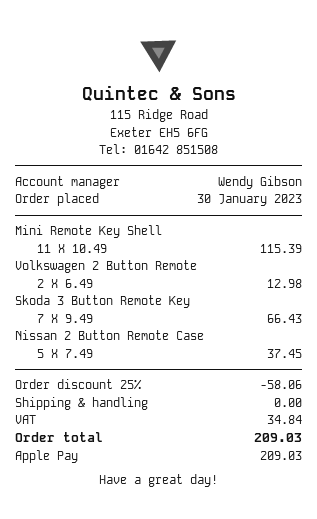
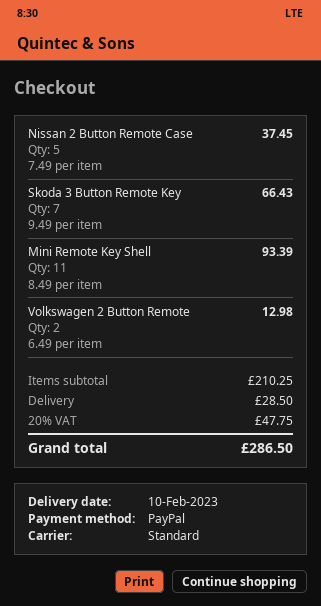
payment method: Apple Pay -> PayPal
Mini Remote Key Shell: 11 x 10.49 = 115.39 -> 11 x 8.49 = 93.39
discount: 25% = 58.06 -> none
shipping: 0.00 -> 28.50
tax: 34.84 -> 47.75
total: 209.03 -> 286.50

